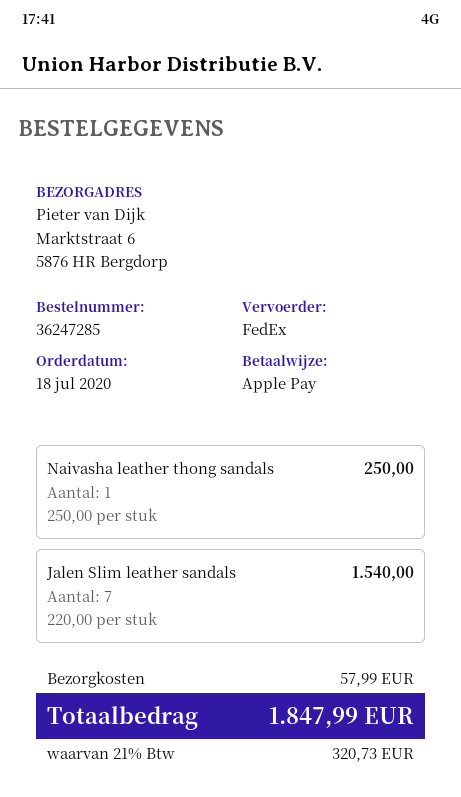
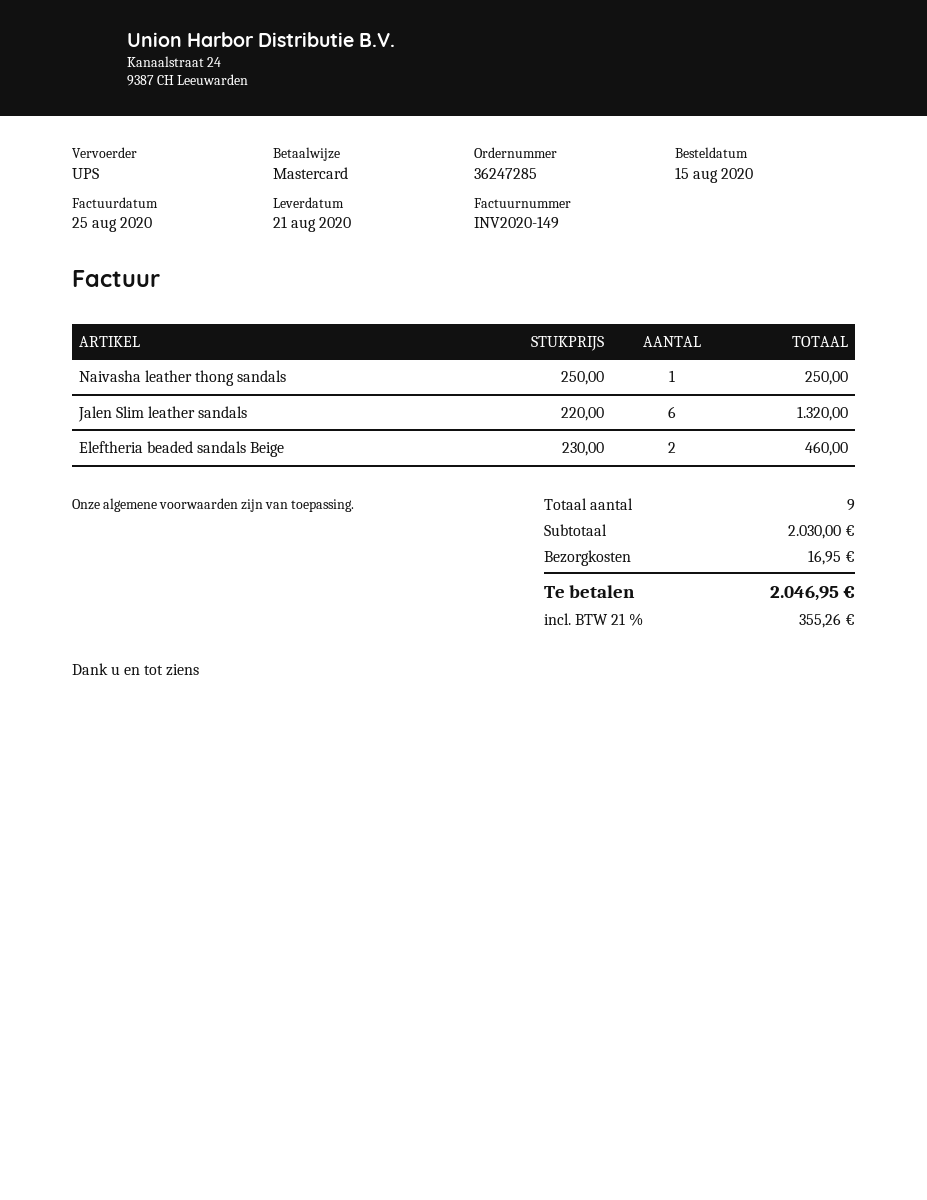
order date: 2020-07-18 -> 2020-08-15
payment method: Apple Pay -> Mastercard
shipping method: FedEx -> UPS
Jalen Slim leather sandals: 7 x 220.00 = 1540.00 -> 6 x 220.00 = 1320.00
Eleftheria beaded sandals Beige: none -> 2 x 230.00 = 460.00
shipping: 57.99 -> 16.95
tax: 21% = 320.73 -> 21% = 355.26
total: 1847.99 -> 2046.95

